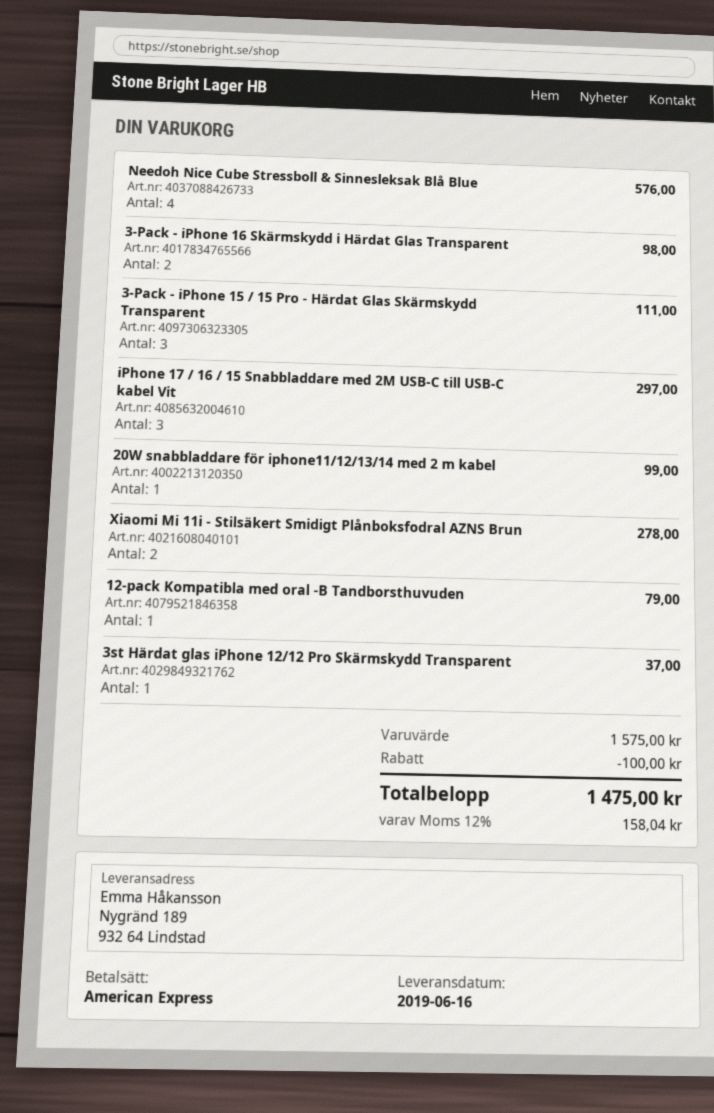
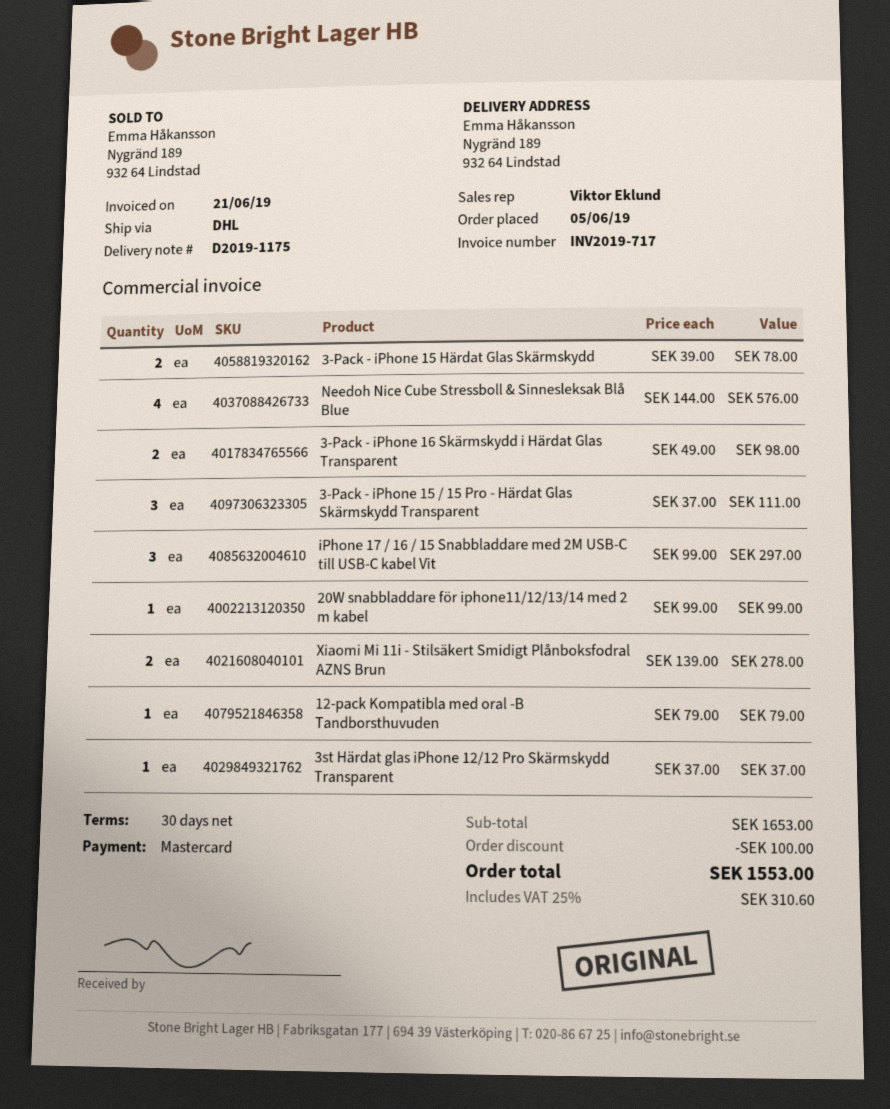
payment method: American Express -> Mastercard
3-Pack - iPhone 15 Härdat Glas Skärmskydd: none -> 2 for 78.00
subtotal: 1575.00 -> 1653.00
tax: 12% = 158.04 -> 25% = 310.60
total: 1475.00 -> 1553.00

